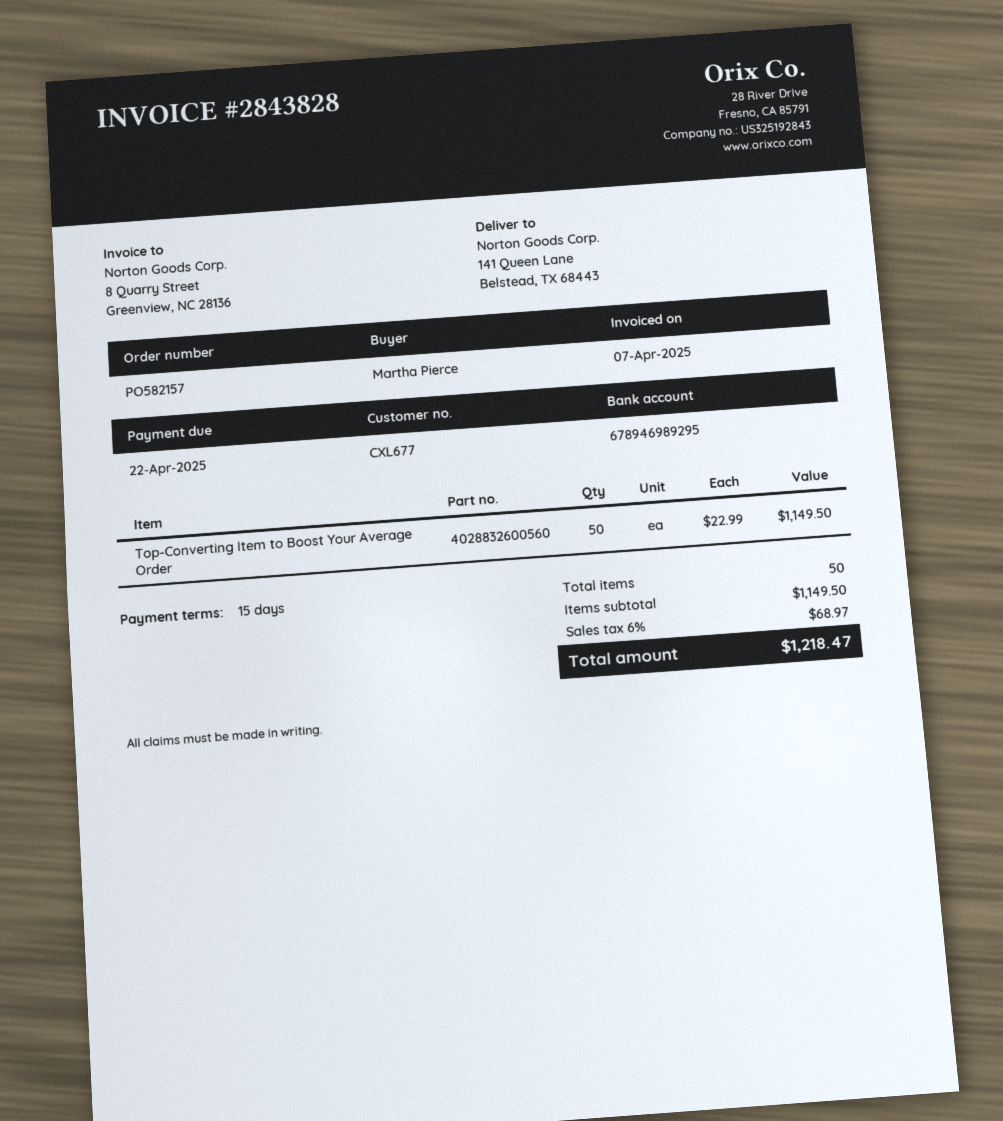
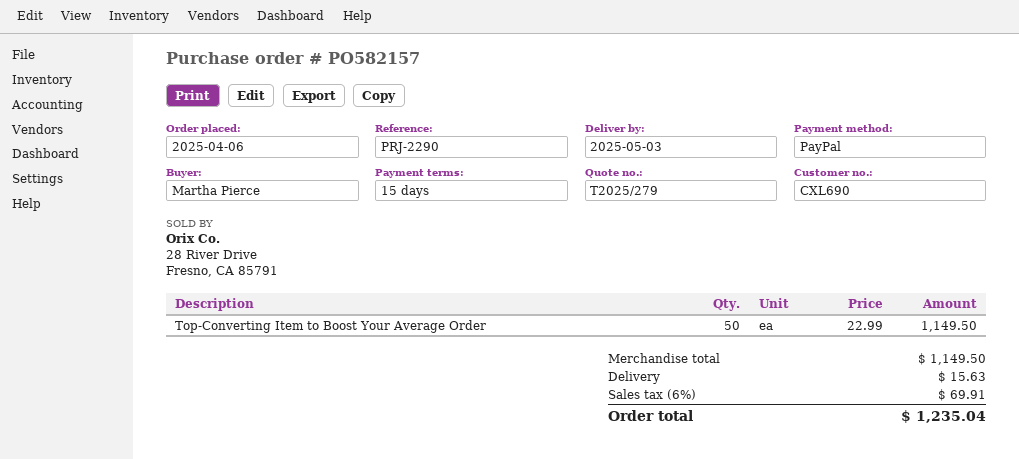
customer number: CXL677 -> CXL690
shipping: none -> 15.63
tax: 6% = 68.97 -> 6% = 69.91
total: 1218.47 -> 1235.04

